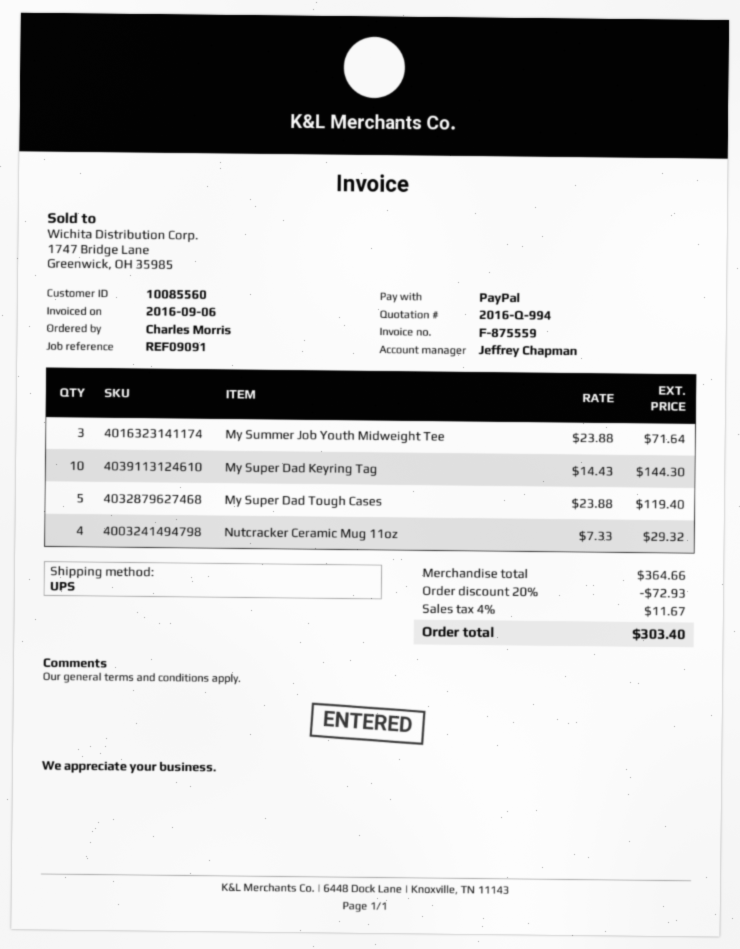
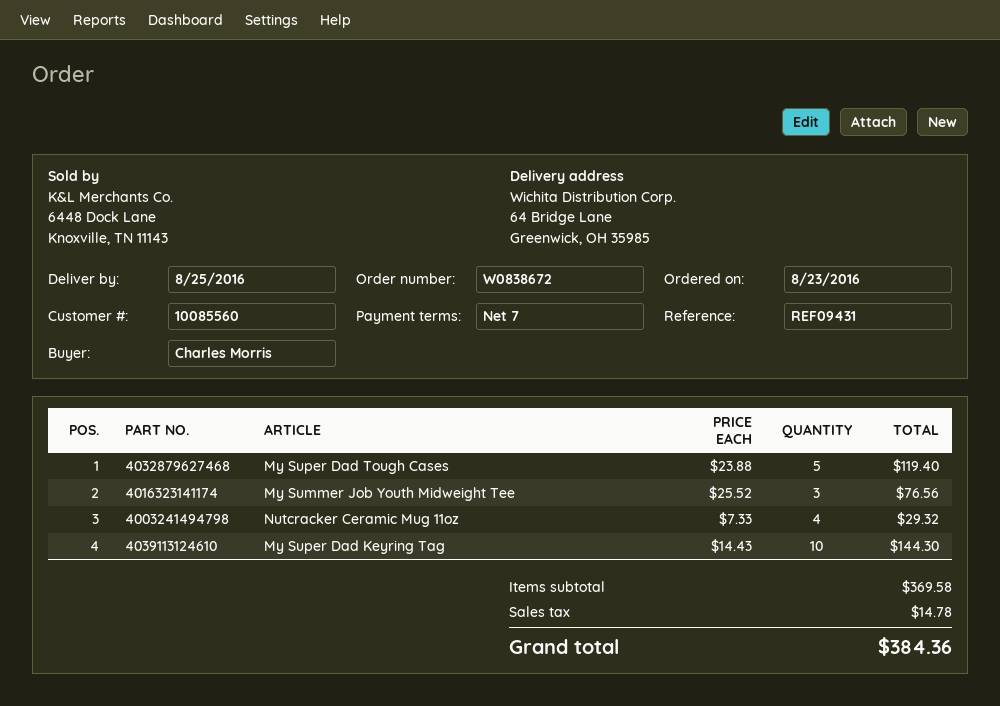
reference: REF09091 -> REF09431
My Summer Job Youth Midweight Tee: 3 x 23.88 = 71.64 -> 3 x 25.52 = 76.56
subtotal: 364.66 -> 369.58
discount: 20% = 72.93 -> none
tax: 11.67 -> 14.78
total: 303.40 -> 384.36

